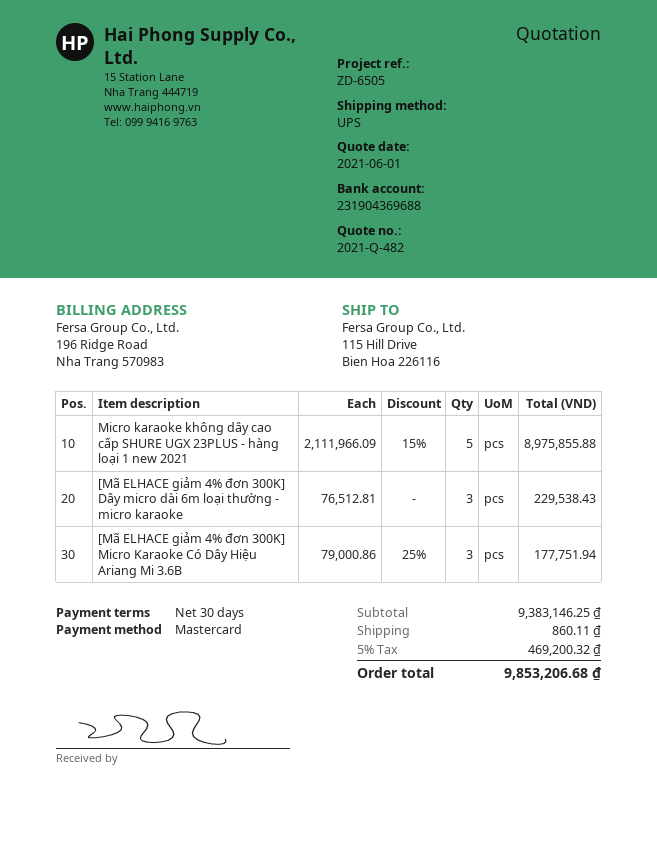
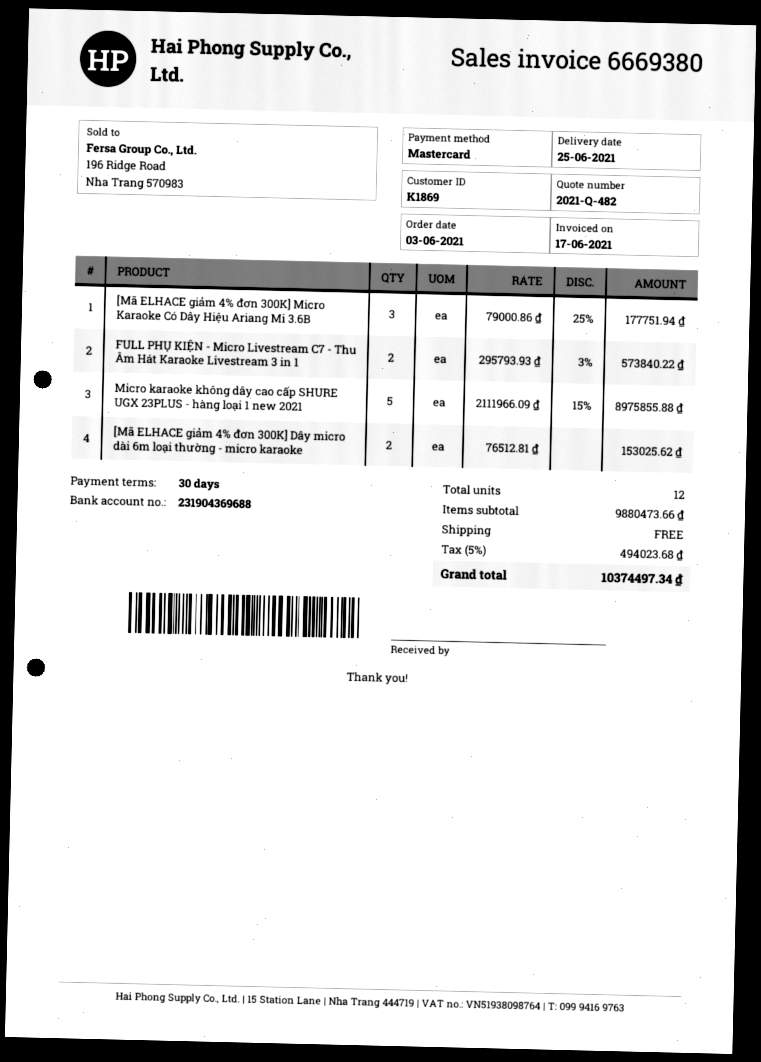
[Mã ELHACE giảm 4% đơn 300K] Dây micro dài 6m loại thường - micro karaoke: 3 x 76512.81 = 229538.43 -> 2 x 76512.81 = 153025.62
FULL PHỤ KIỆN - Micro Livestream C7 - Thu Âm Hát Karaoke Livestream 3 in 1: none -> 2 x 295793.93 - 3% = 573840.22
subtotal: 9383146.25 -> 9880473.66
shipping: 860.11 -> 0.00
tax: 5% = 469200.32 -> 5% = 494023.68
total: 9853206.68 -> 10374497.34

